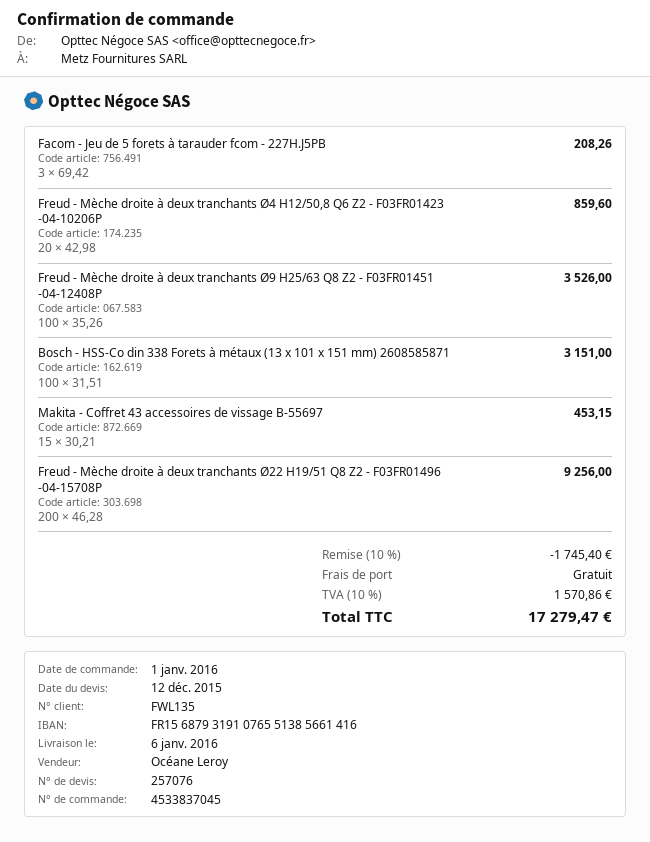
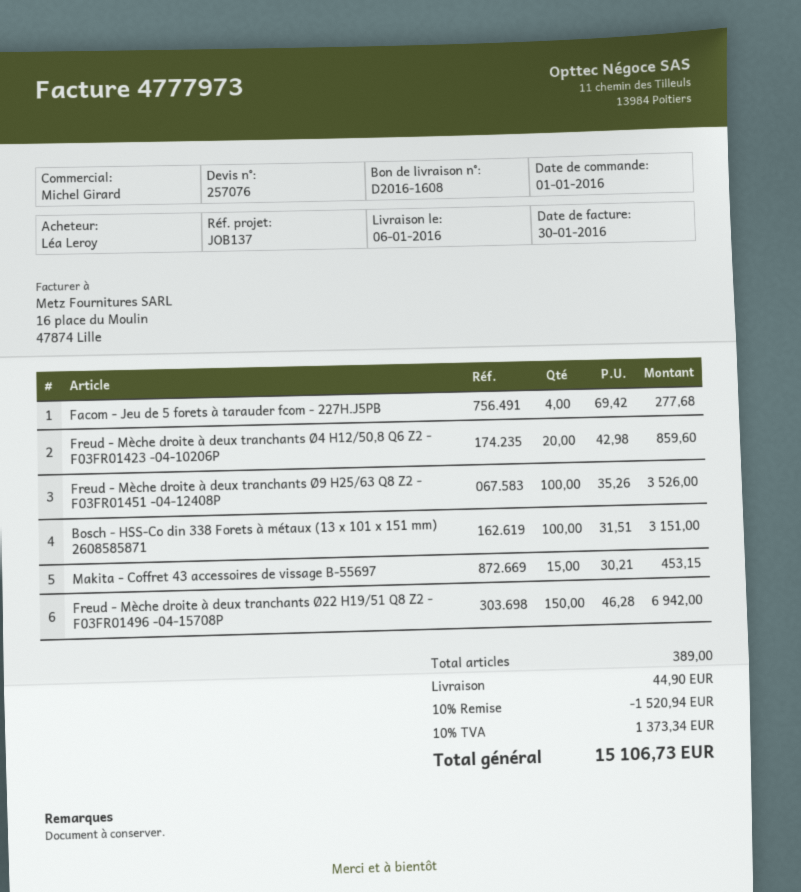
sales rep: Océane Leroy -> Michel Girard
Facom - Jeu de 5 forets à tarauder fcom - 227H.J5PB: 3 x 69.42 = 208.26 -> 4 x 69.42 = 277.68
Freud - Mèche droite à deux tranchants Ø22 H19/51 Q8 Z2 - F03FR01496 -04-15708P: 200 x 46.28 = 9256.00 -> 150 x 46.28 = 6942.00
discount: 10% = 1745.40 -> 10% = 1520.94
shipping: 0.00 -> 44.90
tax: 10% = 1570.86 -> 10% = 1373.34
total: 17279.47 -> 15106.73

